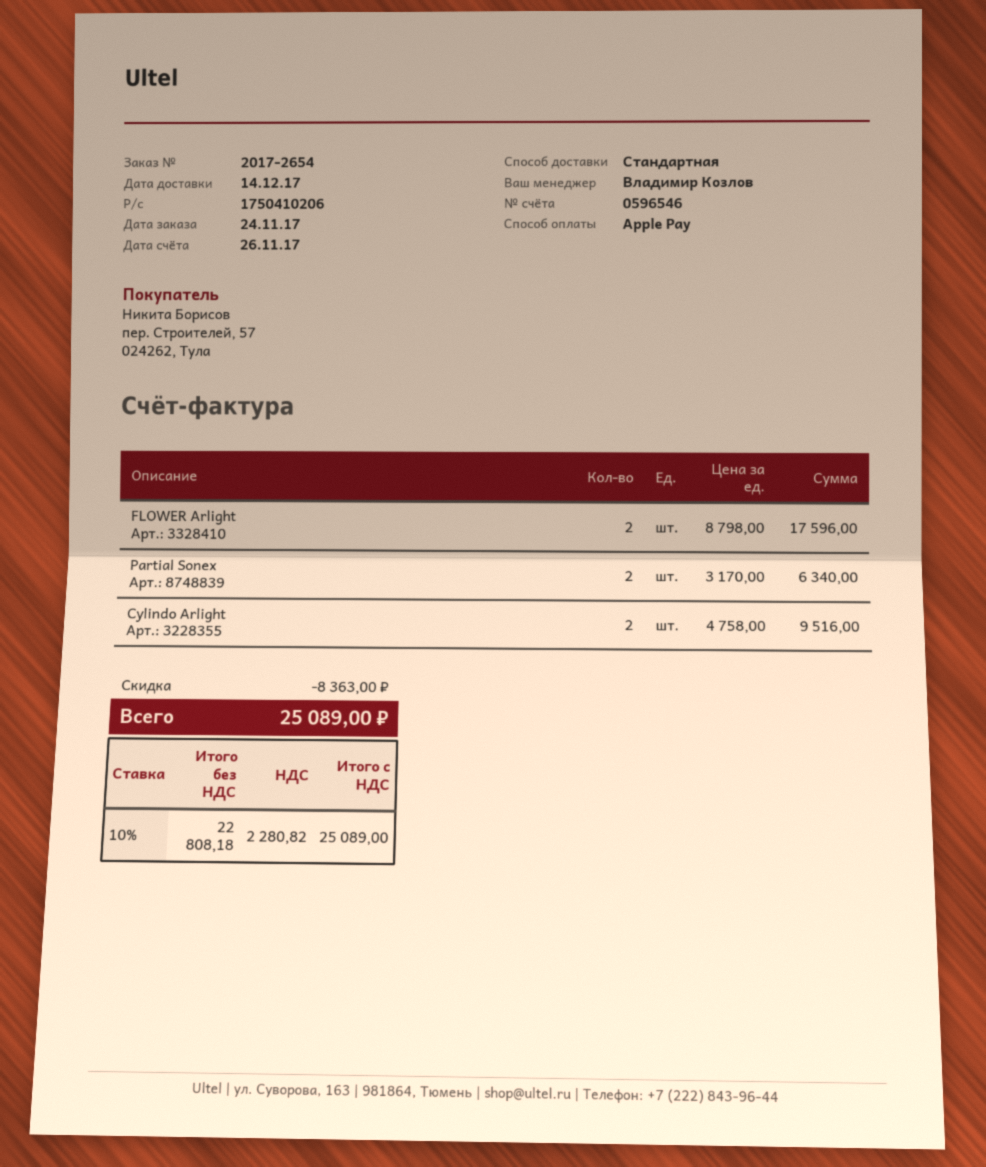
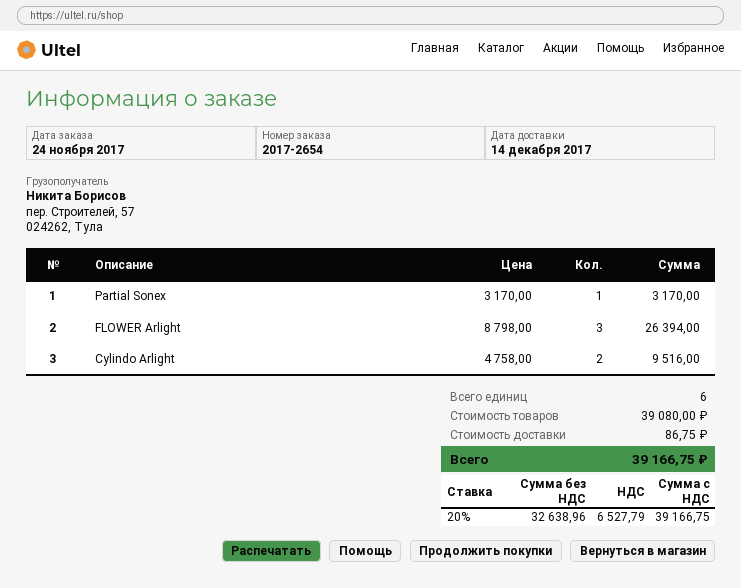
FLOWER Arlight: 2 x 8798.00 = 17596.00 -> 3 x 8798.00 = 26394.00
Partial Sonex: 2 x 3170.00 = 6340.00 -> 1 x 3170.00 = 3170.00
discount: 8363.00 -> none
shipping: none -> 86.75
net: 22808.18 -> 32638.96
tax: 10% = 2280.82 -> 20% = 6527.79
total: 25089.00 -> 39166.75

